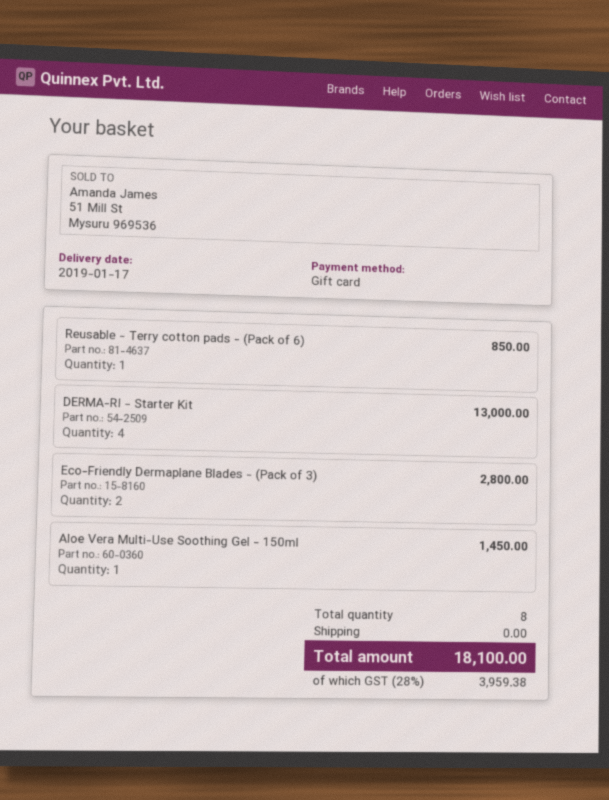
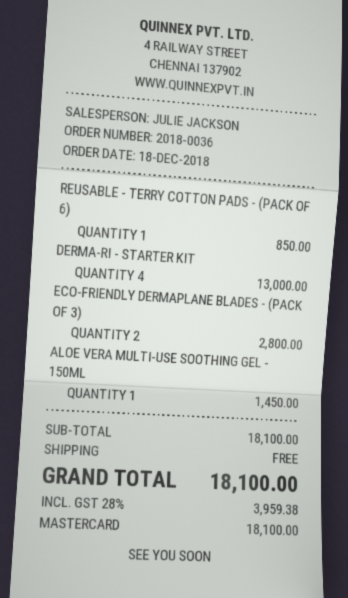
payment method: gift card -> Mastercard

